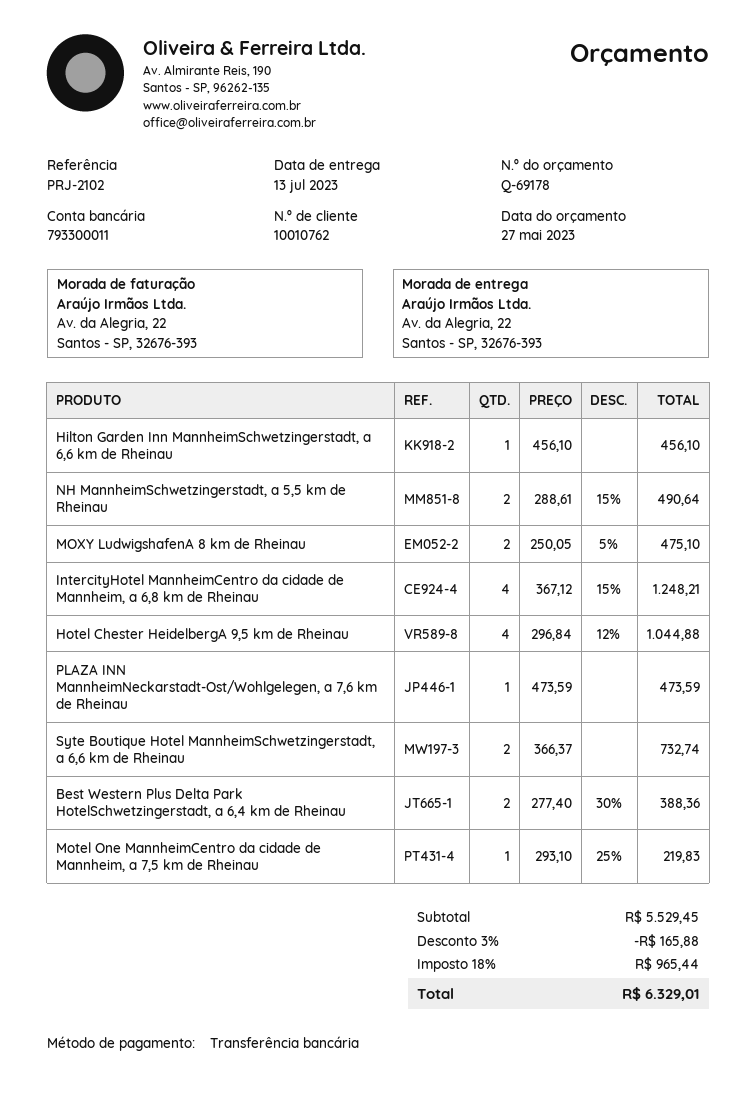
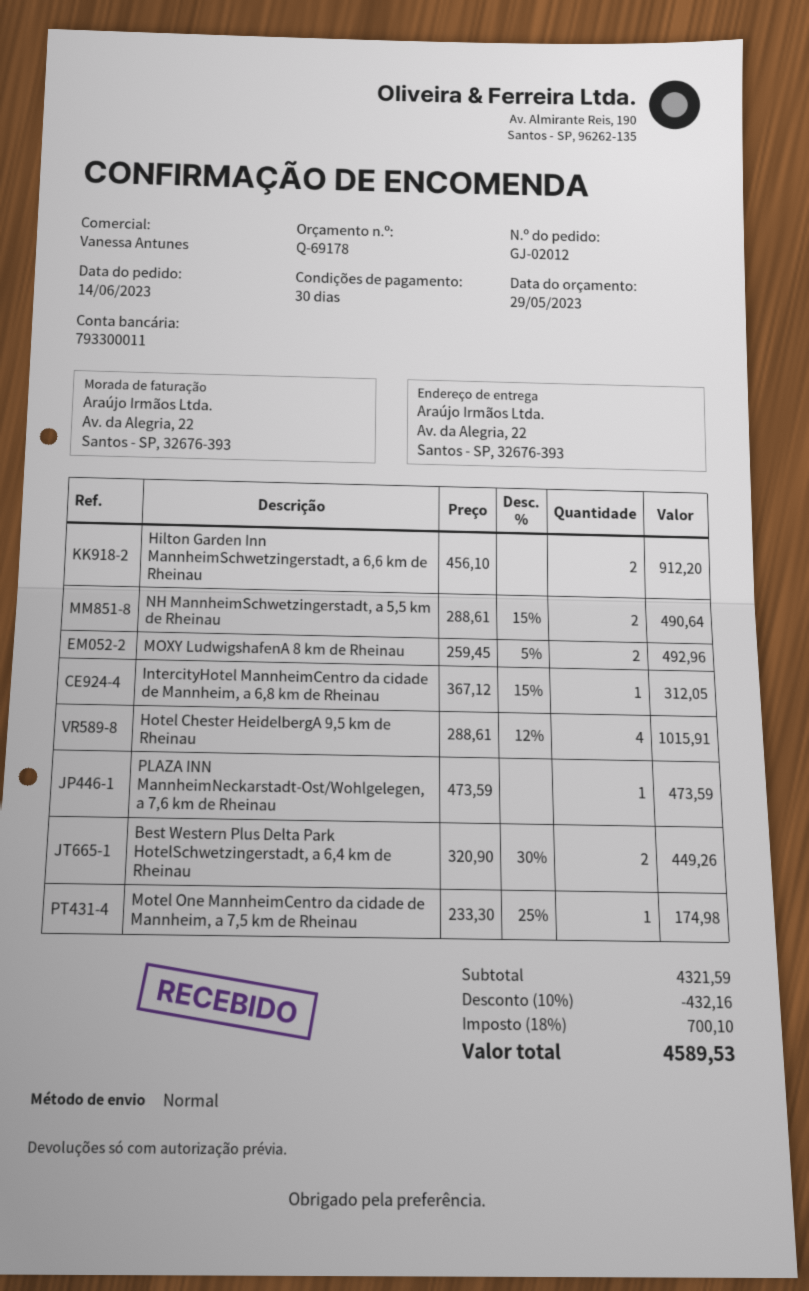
quote date: 2023-05-27 -> 2023-05-29
Hilton Garden Inn MannheimSchwetzingerstadt, a 6,6 km de Rheinau: 1 x 456.10 = 456.10 -> 2 x 456.10 = 912.20
MOXY LudwigshafenA 8 km de Rheinau: 2 x 250.05 - 5% = 475.10 -> 2 x 259.45 - 5% = 492.96
IntercityHotel MannheimCentro da cidade de Mannheim, a 6,8 km de Rheinau: 4 x 367.12 - 15% = 1248.21 -> 1 x 367.12 - 15% = 312.05
Hotel Chester HeidelbergA 9,5 km de Rheinau: 4 x 296.84 - 12% = 1044.88 -> 4 x 288.61 - 12% = 1015.91
Syte Boutique Hotel MannheimSchwetzingerstadt, a 6,6 km de Rheinau: 2 x 366.37 = 732.74 -> none
Best Western Plus Delta Park HotelSchwetzingerstadt, a 6,4 km de Rheinau: 2 x 277.40 - 30% = 388.36 -> 2 x 320.90 - 30% = 449.26
Motel One MannheimCentro da cidade de Mannheim, a 7,5 km de Rheinau: 1 x 293.10 - 25% = 219.83 -> 1 x 233.30 - 25% = 174.98
subtotal: 5529.45 -> 4321.59
discount: 3% = 165.88 -> 10% = 432.16
tax: 18% = 965.44 -> 18% = 700.10
total: 6329.01 -> 4589.53

